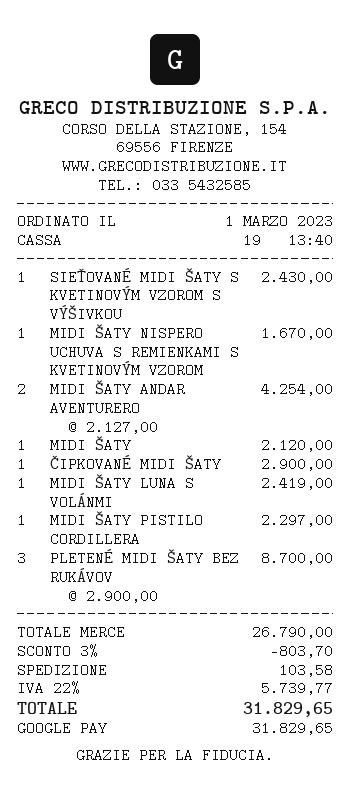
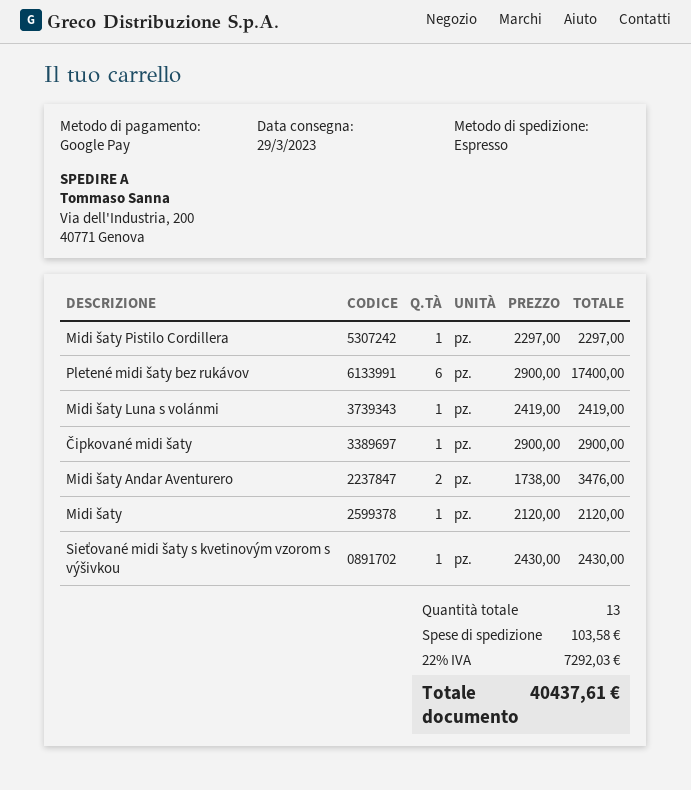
MIDI ŠATY NISPERO UCHUVA S REMIENKAMI S KVETINOVÝM VZOROM: 1 x 1670.00 = 1670.00 -> none
MIDI ŠATY ANDAR AVENTURERO: 2 x 2127.00 = 4254.00 -> 2 x 1738.00 = 3476.00
PLETENÉ MIDI ŠATY BEZ RUKÁVOV: 3 x 2900.00 = 8700.00 -> 6 x 2900.00 = 17400.00
discount: 3% = 803.70 -> none
tax: 22% = 5739.77 -> 22% = 7292.03
total: 31829.65 -> 40437.61

